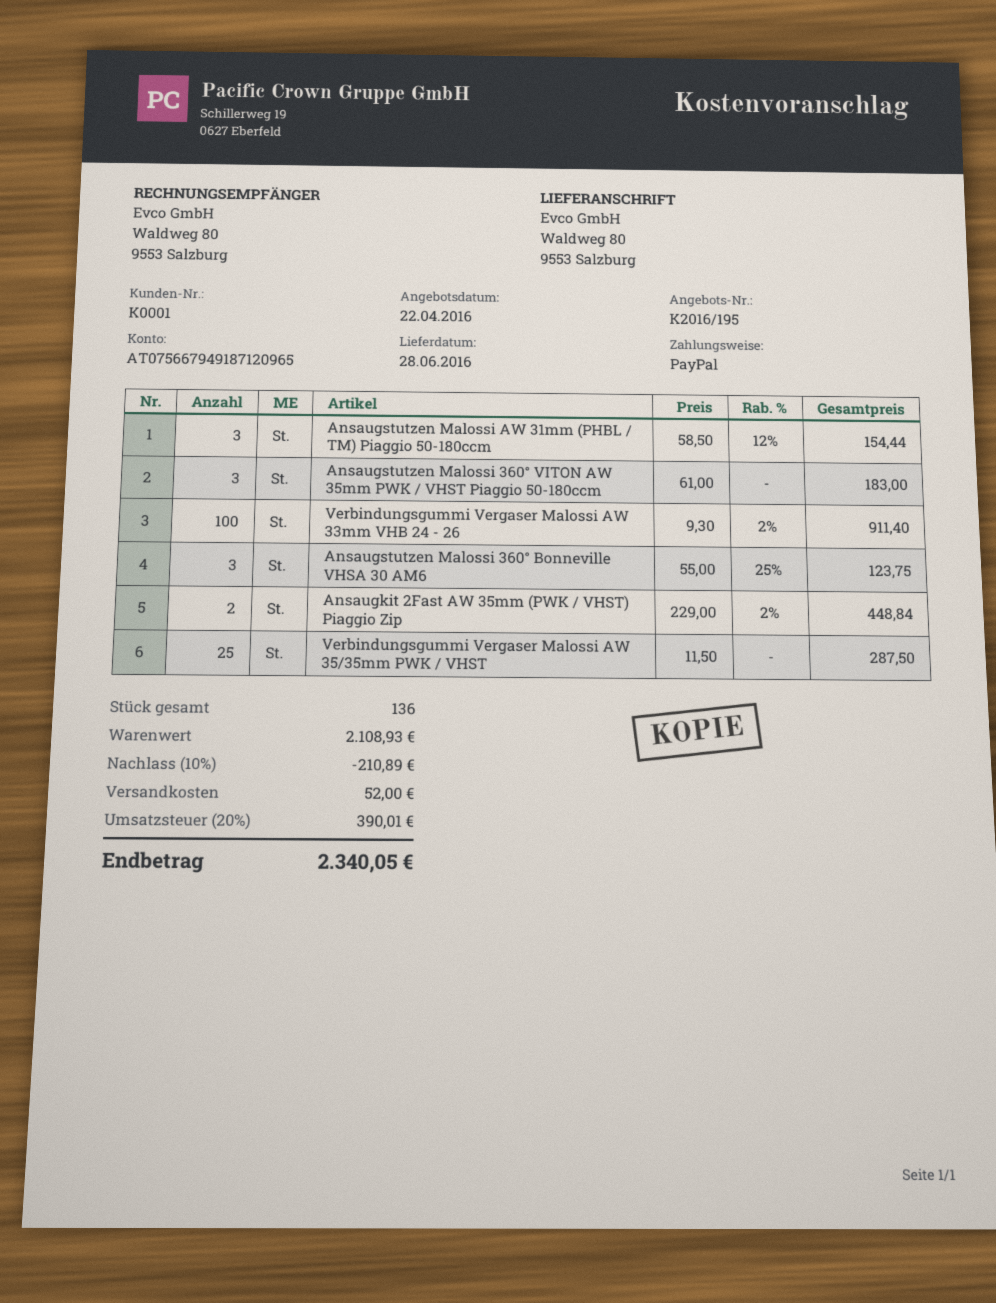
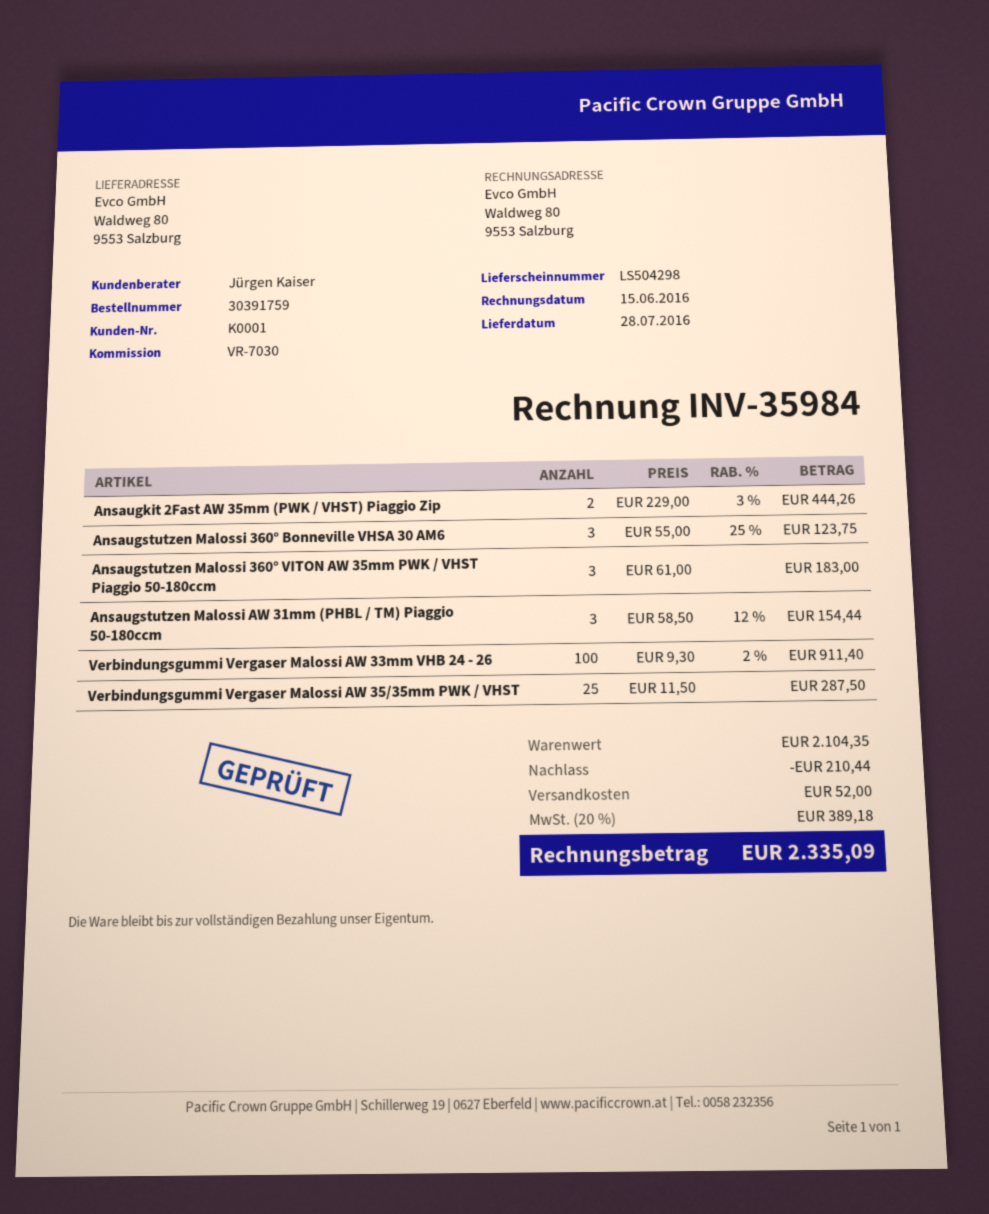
delivery date: 2016-06-28 -> 2016-07-28
Ansaugkit 2Fast AW 35mm (PWK / VHST) Piaggio Zip: 2 x 229.00 - 2% = 448.84 -> 2 x 229.00 - 3% = 444.26
subtotal: 2108.93 -> 2104.35
discount: 210.89 -> 210.44
tax: 20% = 390.01 -> 20% = 389.18
total: 2340.05 -> 2335.09

